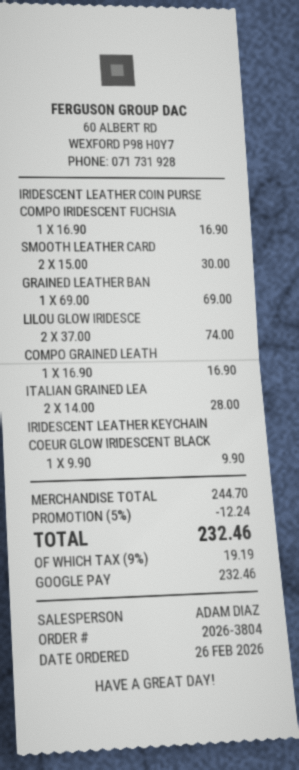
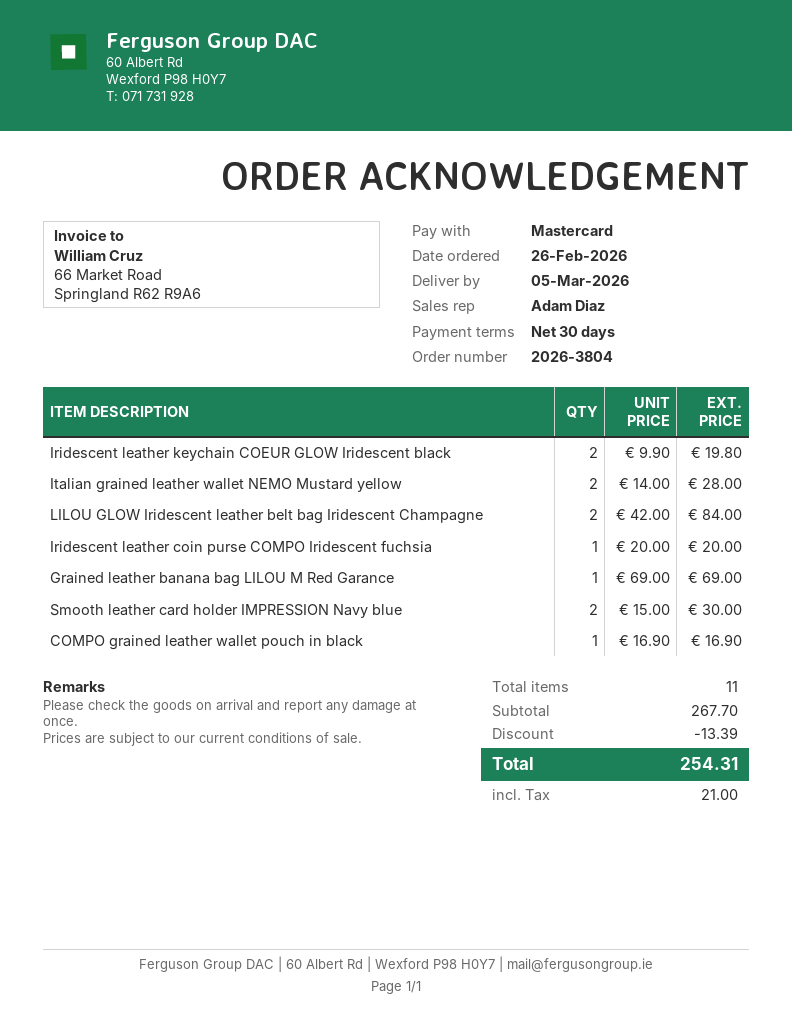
payment method: Google Pay -> Mastercard
IRIDESCENT LEATHER COIN PURSE COMPO IRIDESCENT FUCHSIA: 1 x 16.90 = 16.90 -> 1 x 20.00 = 20.00
LILOU GLOW IRIDESCE: 2 x 37.00 = 74.00 -> 2 x 42.00 = 84.00
IRIDESCENT LEATHER KEYCHAIN COEUR GLOW IRIDESCENT BLACK: 1 x 9.90 = 9.90 -> 2 x 9.90 = 19.80
subtotal: 244.70 -> 267.70
discount: 12.24 -> 13.39
tax: 19.19 -> 21.00
total: 232.46 -> 254.31

